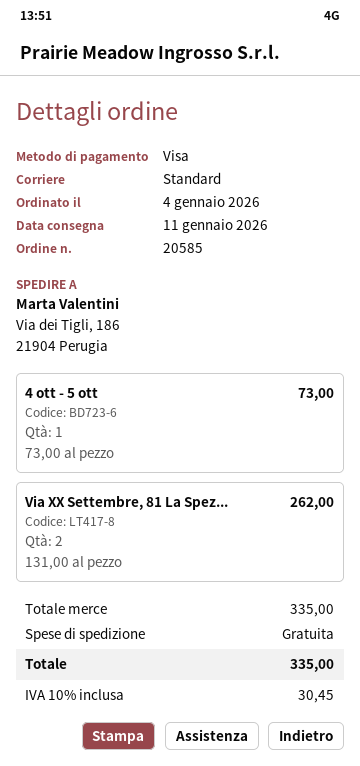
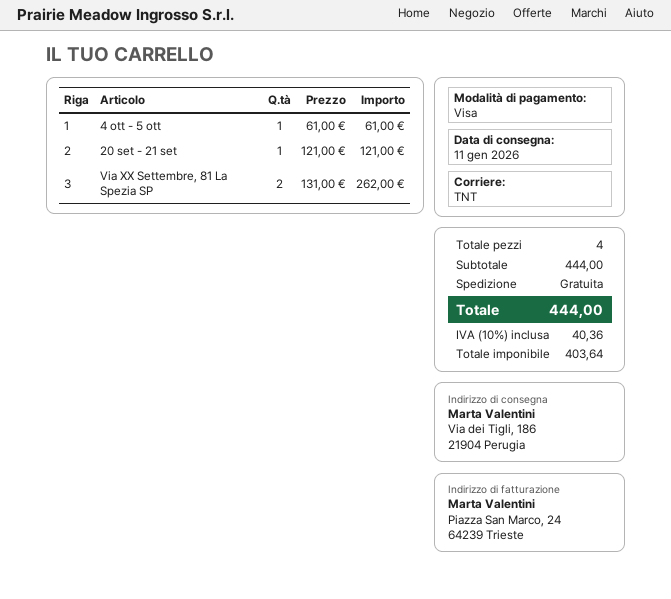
shipping method: standard -> TNT
4 ott - 5 ott: 1 x 73.00 = 73.00 -> 1 x 61.00 = 61.00
20 set - 21 set: none -> 1 x 121.00 = 121.00
subtotal: 335.00 -> 444.00
tax: 10% = 30.45 -> 10% = 40.36
total: 335.00 -> 444.00

